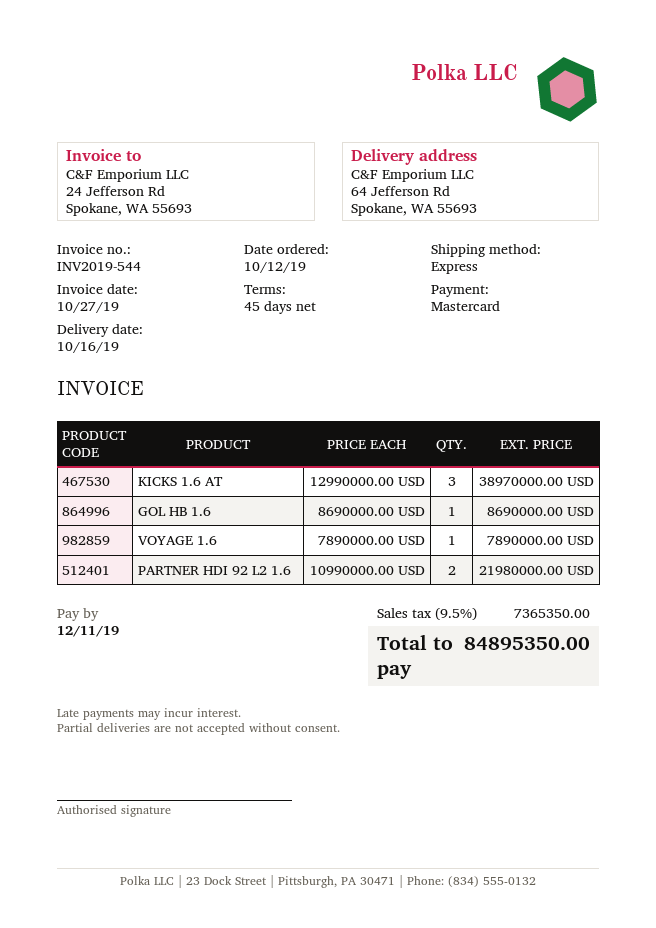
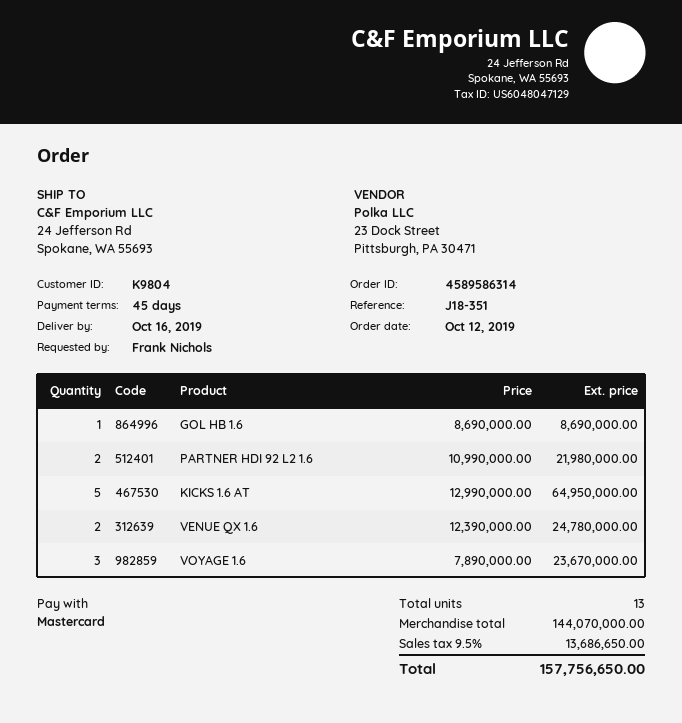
ship to: 64 Jefferson Rd, Spokane, WA 55693 -> 24 Jefferson Rd, Spokane, WA 55693
KICKS 1.6 AT: 3 x 12990000.00 = 38970000.00 -> 5 x 12990000.00 = 64950000.00
VOYAGE 1.6: 1 x 7890000.00 = 7890000.00 -> 3 x 7890000.00 = 23670000.00
VENUE QX 1.6: none -> 2 x 12390000.00 = 24780000.00
tax: 9.5% = 7365350.00 -> 9.5% = 13686650.00
total: 84895350.00 -> 157756650.00

